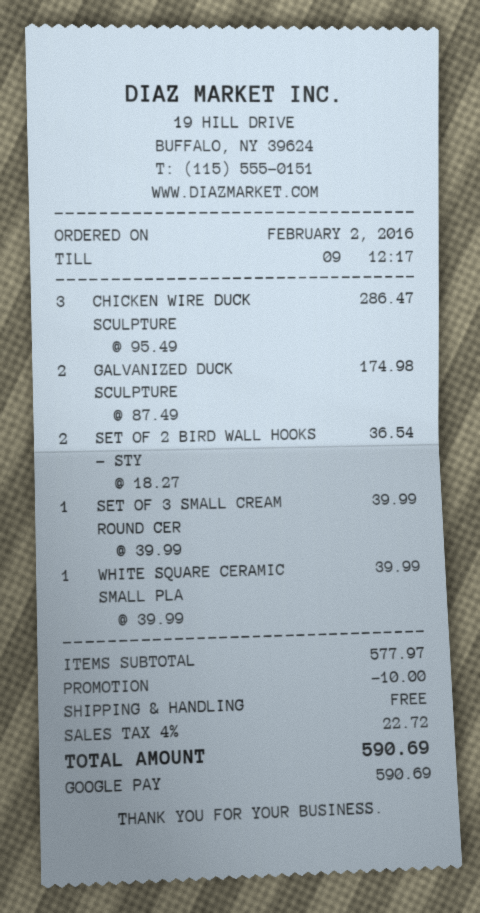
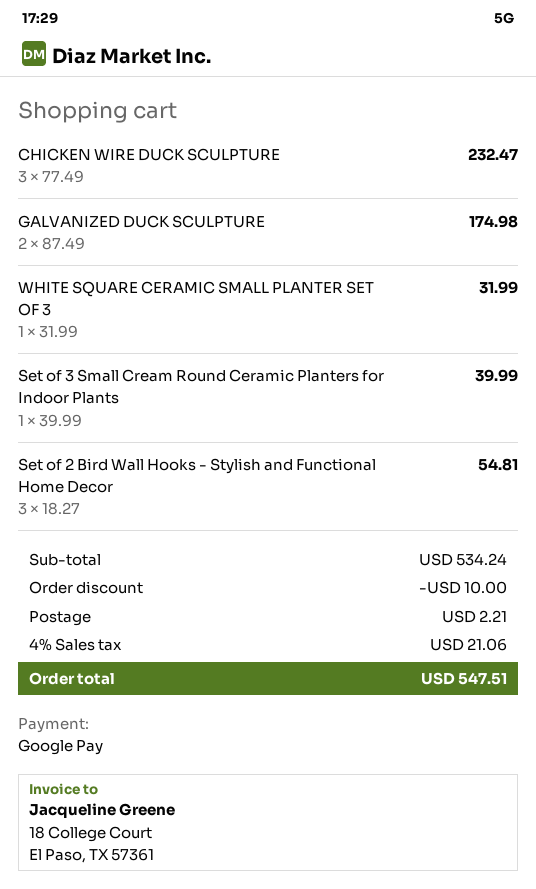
CHICKEN WIRE DUCK SCULPTURE: 3 x 95.49 = 286.47 -> 3 x 77.49 = 232.47
SET OF 2 BIRD WALL HOOKS - STY: 2 x 18.27 = 36.54 -> 3 x 18.27 = 54.81
WHITE SQUARE CERAMIC SMALL PLA: 1 x 39.99 = 39.99 -> 1 x 31.99 = 31.99
subtotal: 577.97 -> 534.24
shipping: 0.00 -> 2.21
tax: 4% = 22.72 -> 4% = 21.06
total: 590.69 -> 547.51

